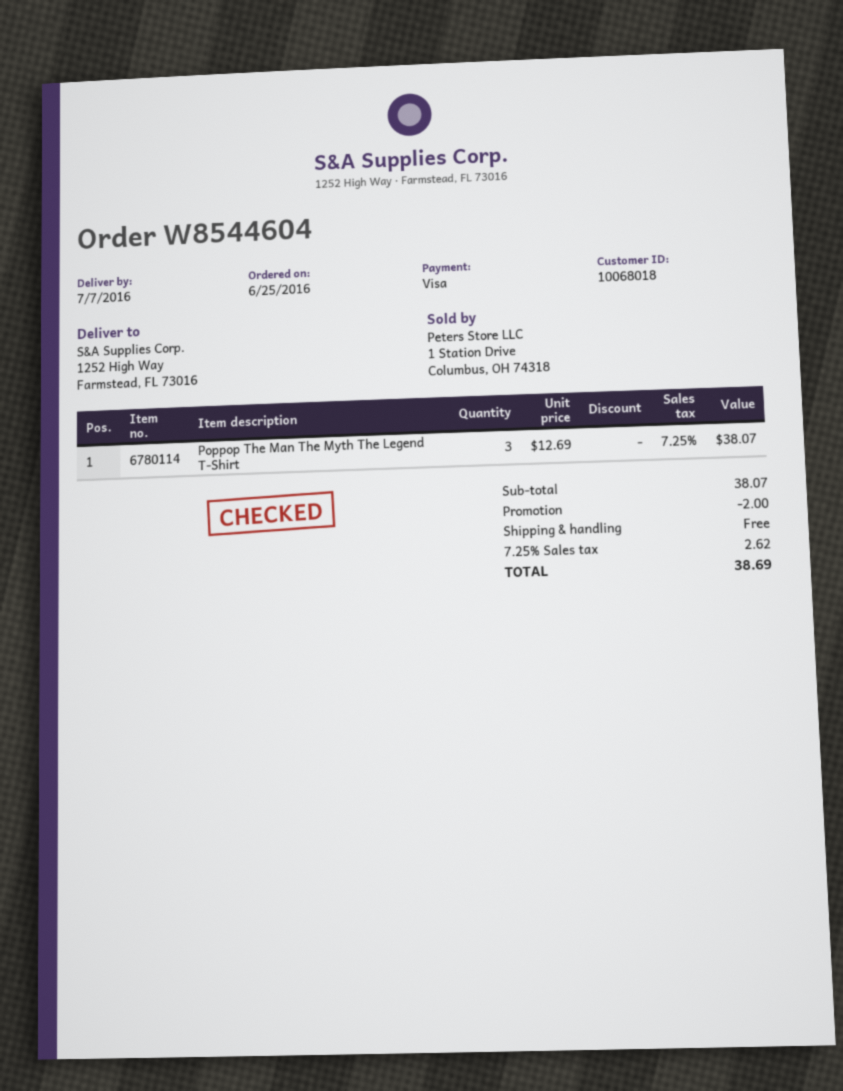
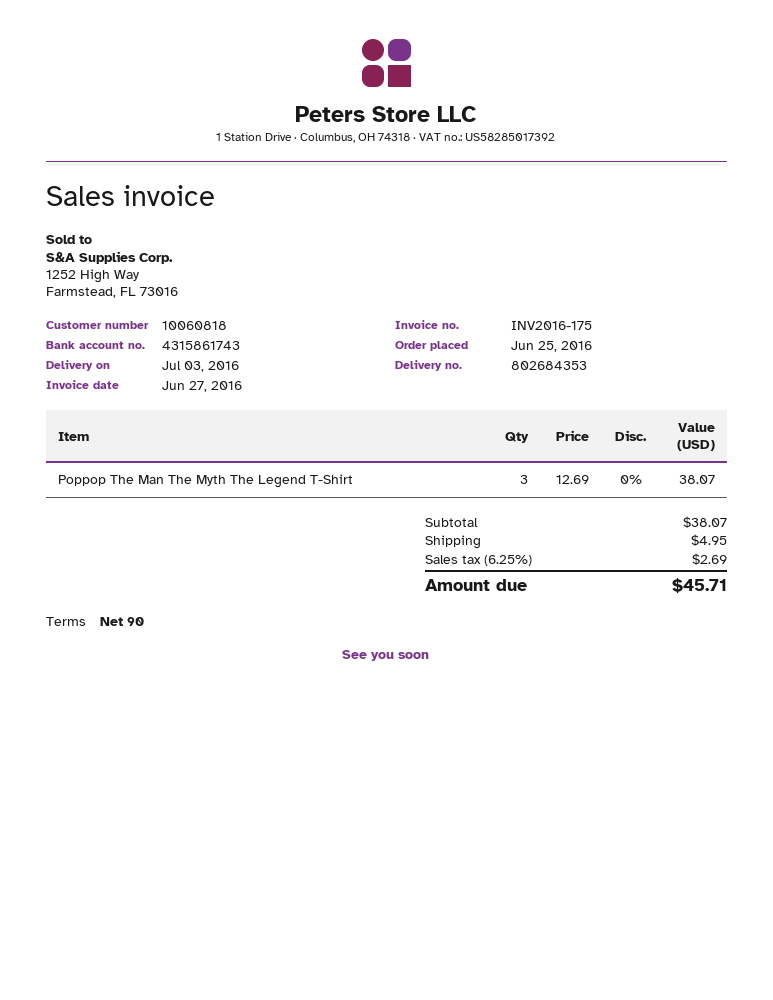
delivery date: 2016-07-07 -> 2016-07-03
customer number: 10068018 -> 10060818
discount: 2.00 -> none
shipping: 0.00 -> 4.95
tax: 7.25% = 2.62 -> 6.25% = 2.69
total: 38.69 -> 45.71

